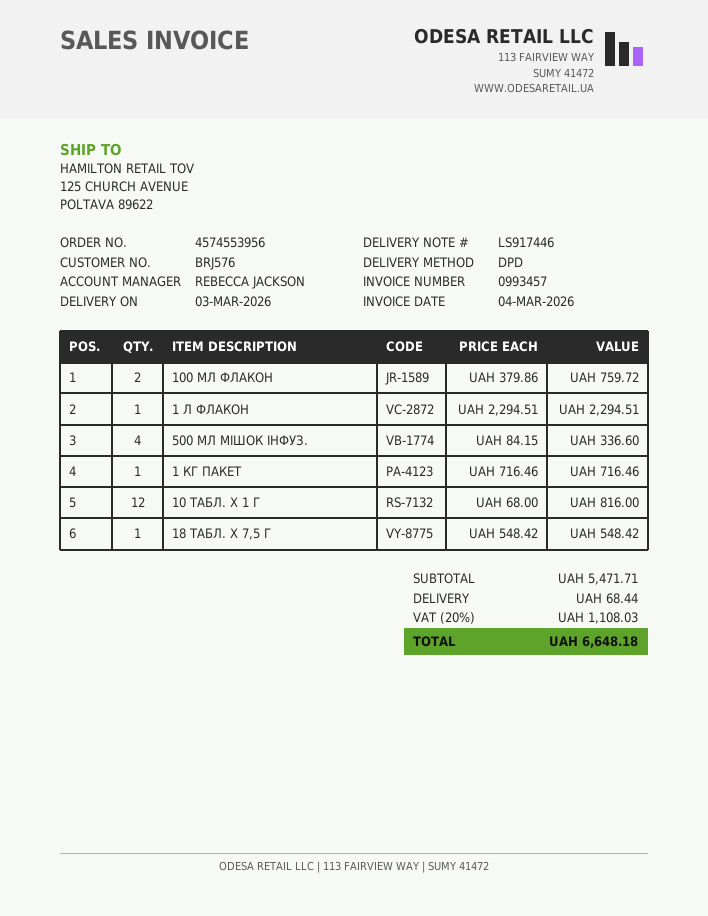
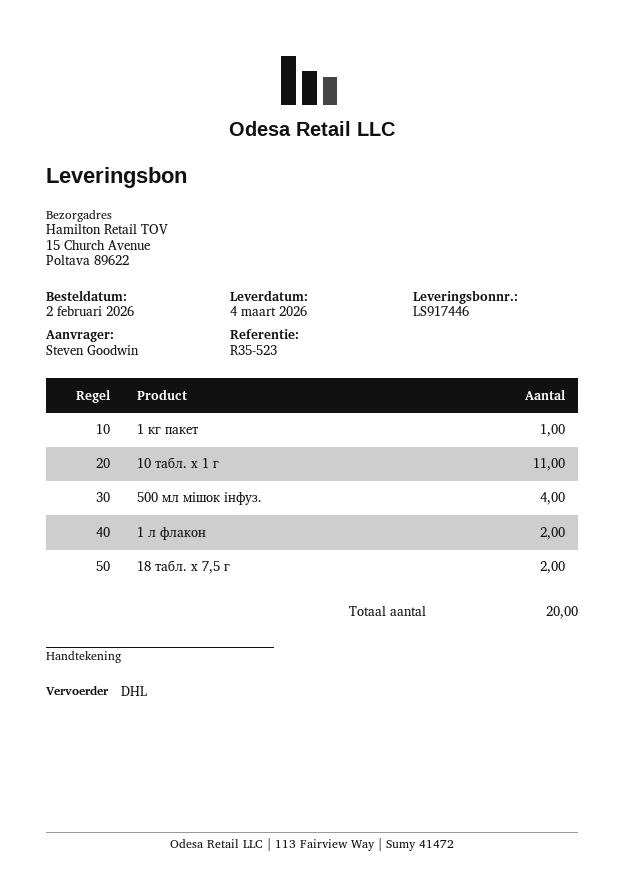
delivery date: 2026-03-03 -> 2026-03-04
shipping method: DPD -> DHL
ship to: 125 CHURCH AVENUE, POLTAVA 89622 -> 15 Church Avenue, Poltava 89622
100 МЛ ФЛАКОН: 2 -> none
1 Л ФЛАКОН: 1 -> 2
10 ТАБЛ. Х 1 Г: 12 -> 11
18 ТАБЛ. Х 7,5 Г: 1 -> 2

